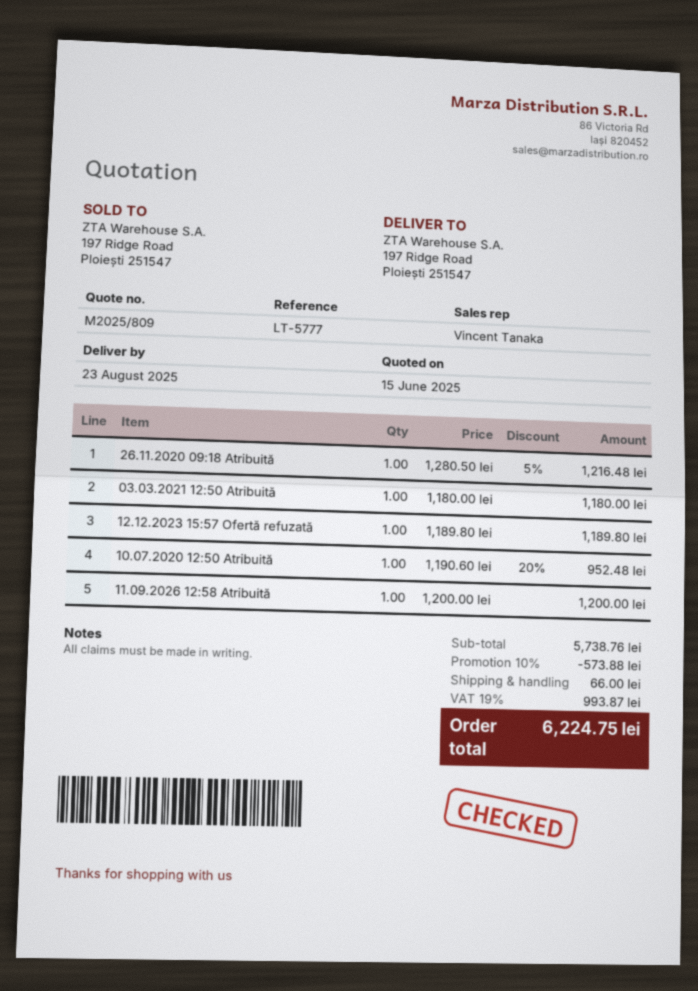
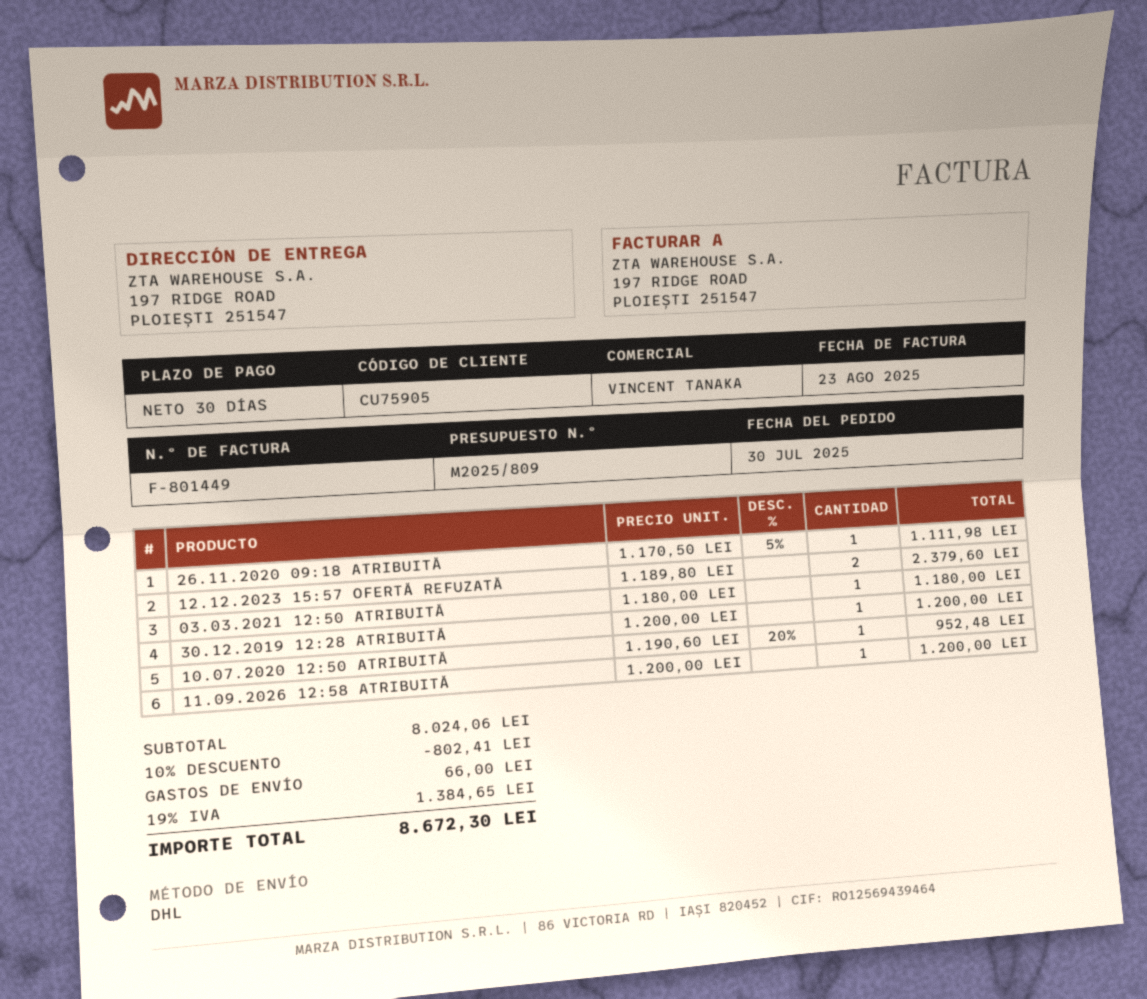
26.11.2020 09:18 Atribuită: 1 x 1280.50 - 5% = 1216.48 -> 1 x 1170.50 - 5% = 1111.98
12.12.2023 15:57 Ofertă refuzată: 1 x 1189.80 = 1189.80 -> 2 x 1189.80 = 2379.60
30.12.2019 12:28 ATRIBUITĂ: none -> 1 x 1200.00 = 1200.00
subtotal: 5738.76 -> 8024.06
discount: 10% = 573.88 -> 10% = 802.41
tax: 19% = 993.87 -> 19% = 1384.65
total: 6224.75 -> 8672.30

